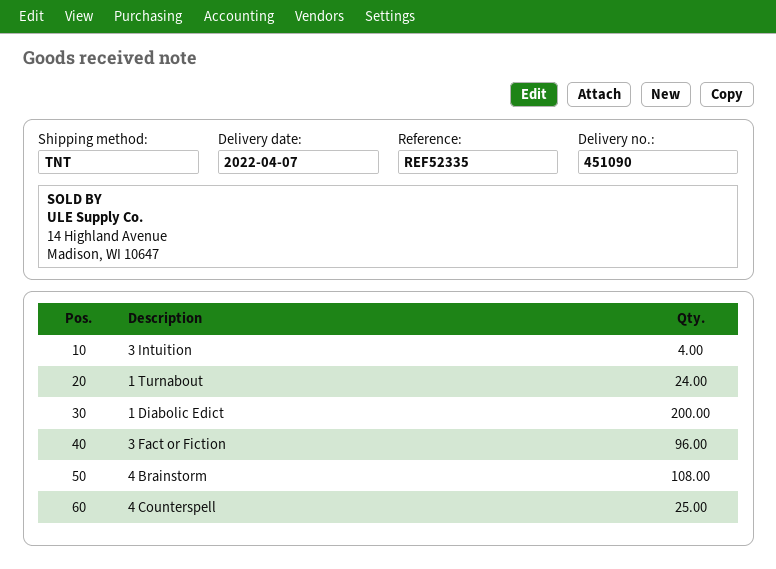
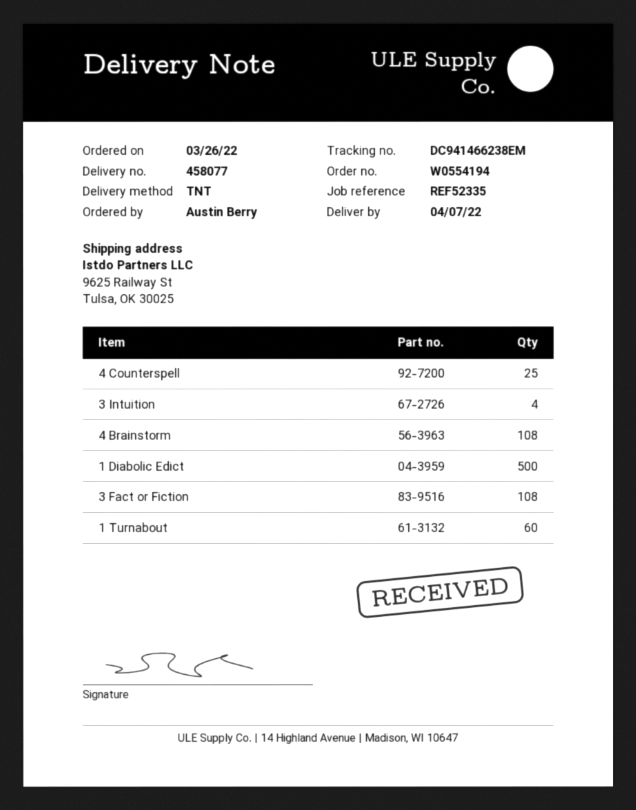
delivery note number: 451090 -> 458077
1 Turnabout: 24 -> 60
1 Diabolic Edict: 200 -> 500
3 Fact or Fiction: 96 -> 108

